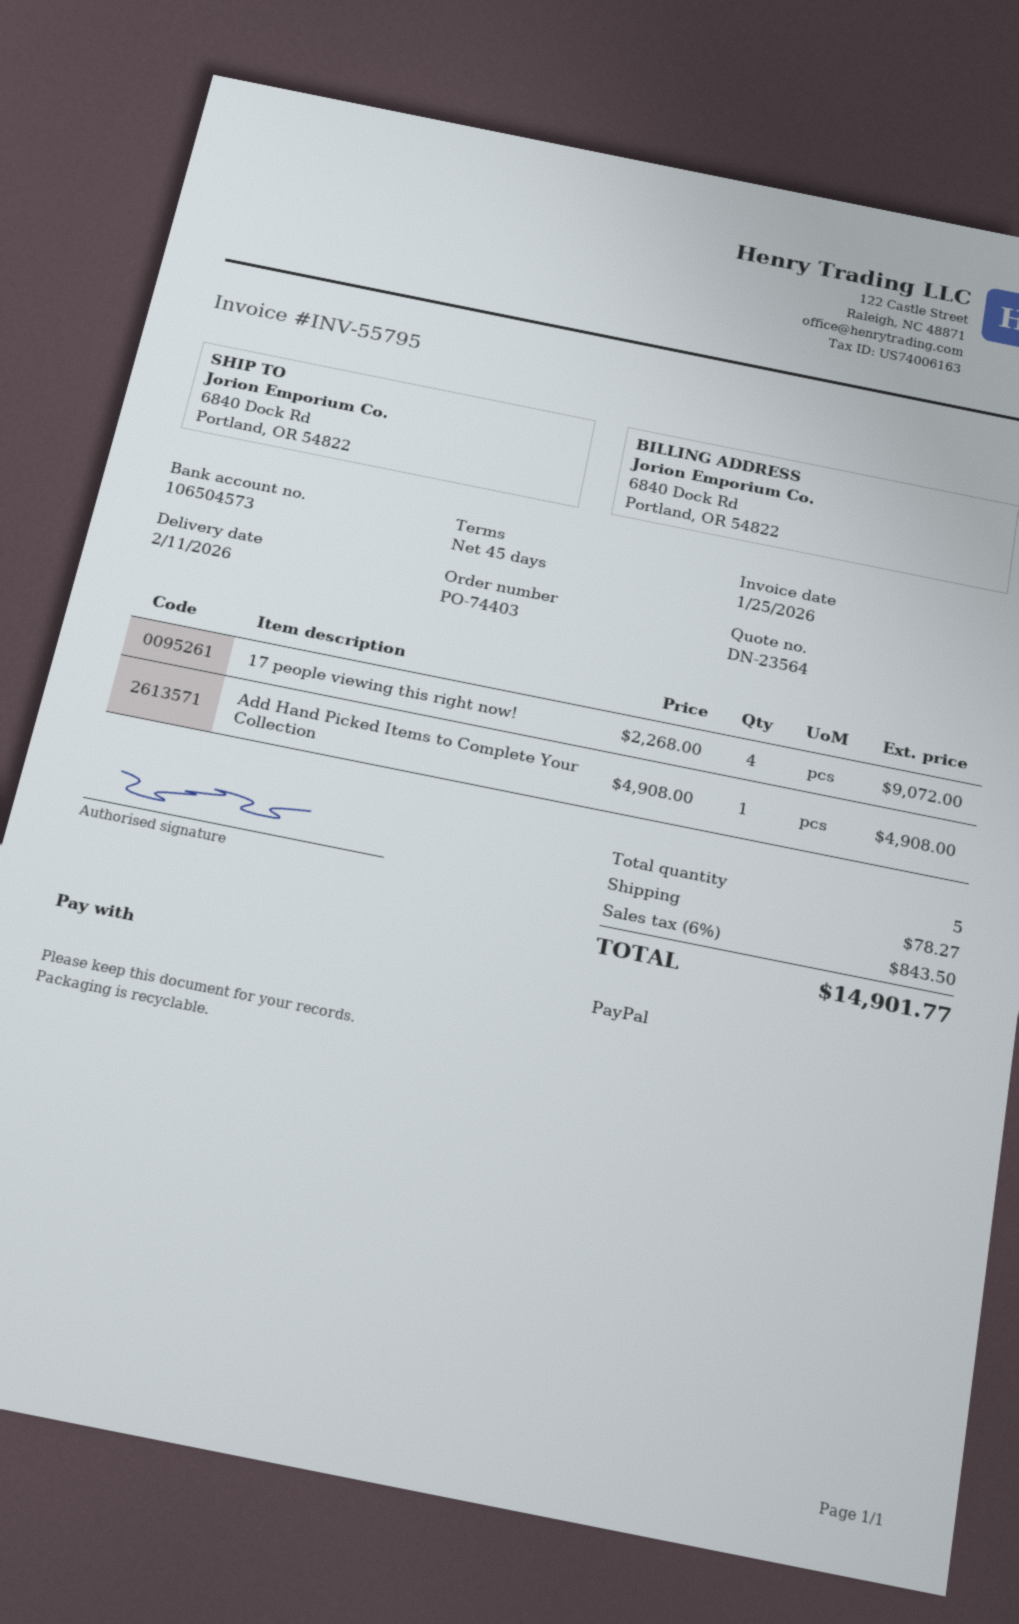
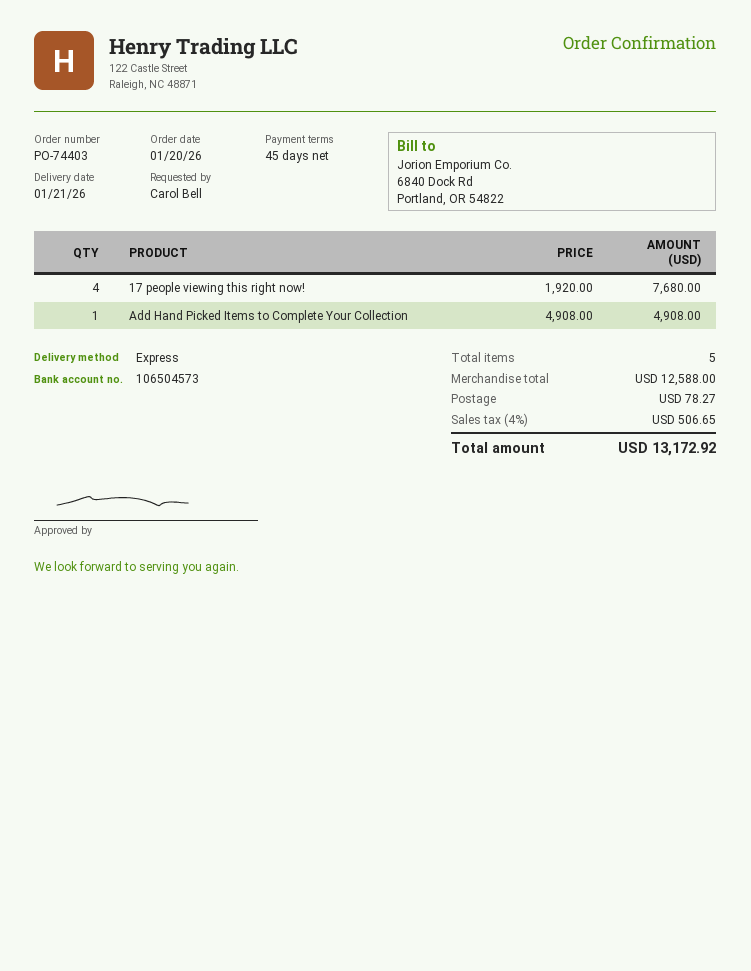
delivery date: 2026-02-11 -> 2026-01-21
17 people viewing this right now!: 4 x 2268.00 = 9072.00 -> 4 x 1920.00 = 7680.00
tax: 6% = 843.50 -> 4% = 506.65
total: 14901.77 -> 13172.92

